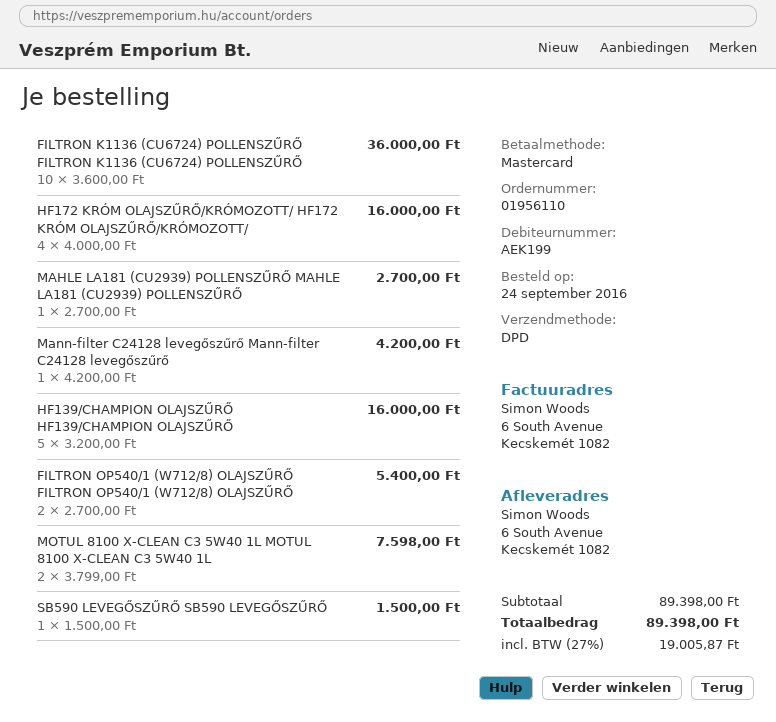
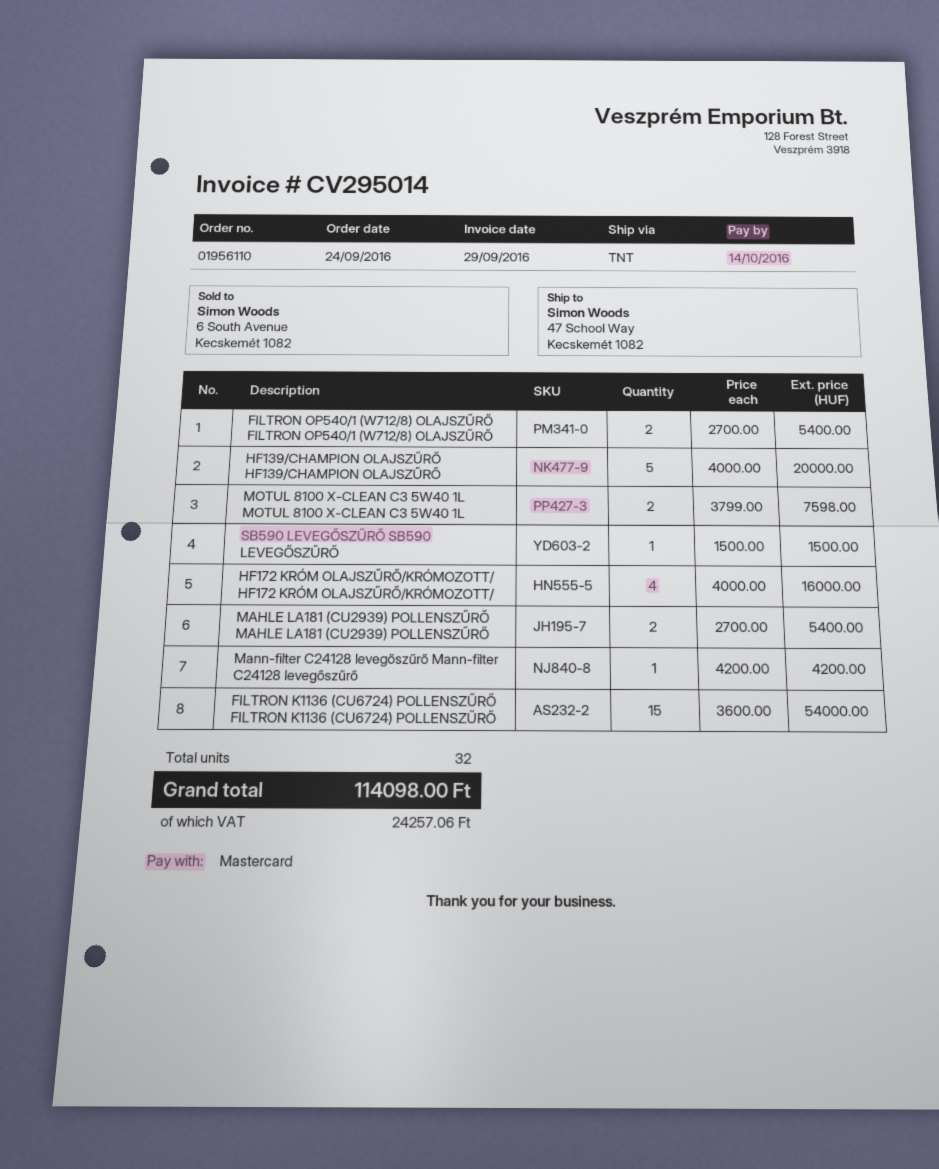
shipping method: DPD -> TNT
ship to: 6 South Avenue, Kecskemét 1082 -> 47 School Way, Kecskemét 1082
FILTRON K1136 (CU6724) POLLENSZŰRŐ FILTRON K1136 (CU6724) POLLENSZŰRŐ: 10 x 3600.00 = 36000.00 -> 15 x 3600.00 = 54000.00
MAHLE LA181 (CU2939) POLLENSZŰRŐ MAHLE LA181 (CU2939) POLLENSZŰRŐ: 1 x 2700.00 = 2700.00 -> 2 x 2700.00 = 5400.00
HF139/CHAMPION OLAJSZŰRŐ HF139/CHAMPION OLAJSZŰRŐ: 5 x 3200.00 = 16000.00 -> 5 x 4000.00 = 20000.00
tax: 19005.87 -> 24257.06
total: 89398.00 -> 114098.00

